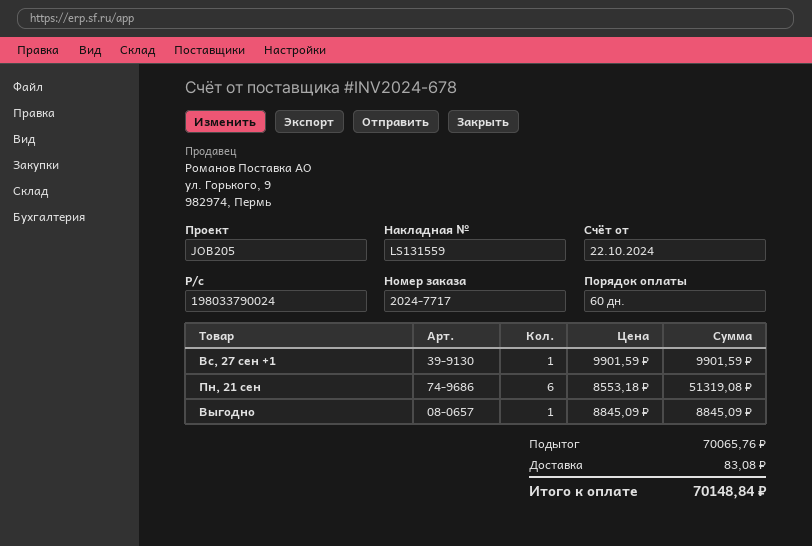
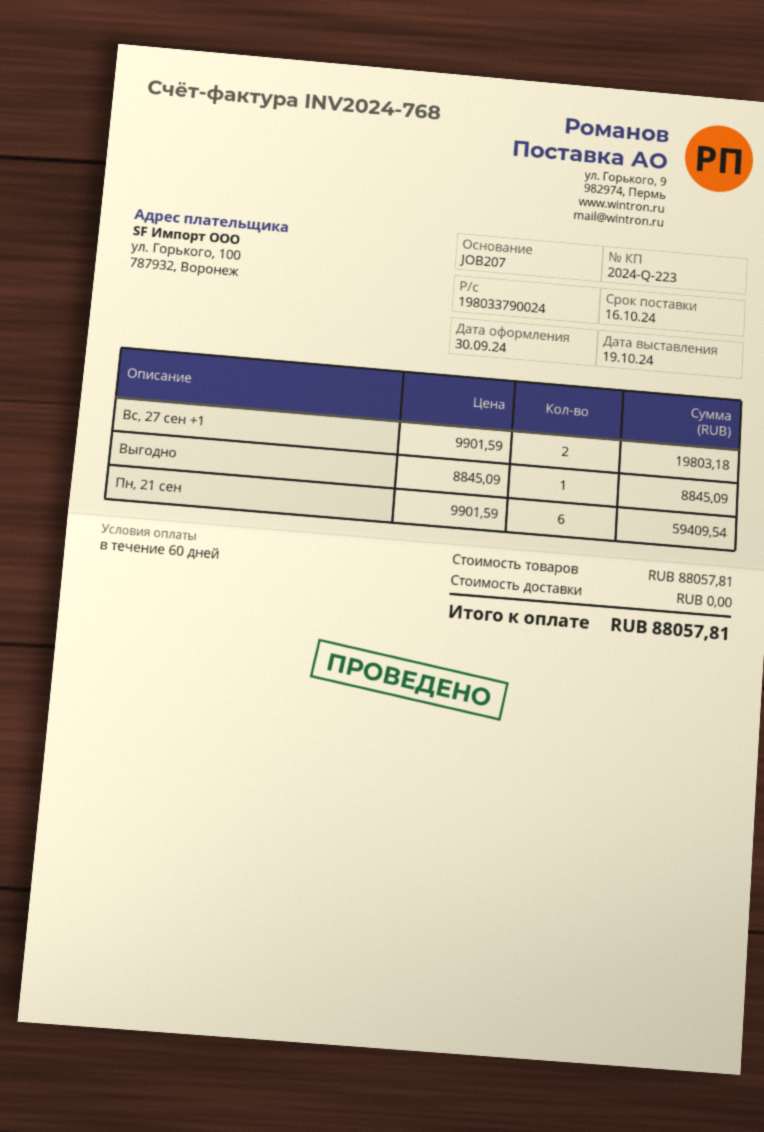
invoice number: INV2024-678 -> INV2024-768
invoice date: 2024-10-22 -> 2024-10-19
reference: JOB205 -> JOB207
Вс, 27 сен +1: 1 x 9901.59 = 9901.59 -> 2 x 9901.59 = 19803.18
Пн, 21 сен: 6 x 8553.18 = 51319.08 -> 6 x 9901.59 = 59409.54
subtotal: 70065.76 -> 88057.81
shipping: 83.08 -> 0.00
total: 70148.84 -> 88057.81

